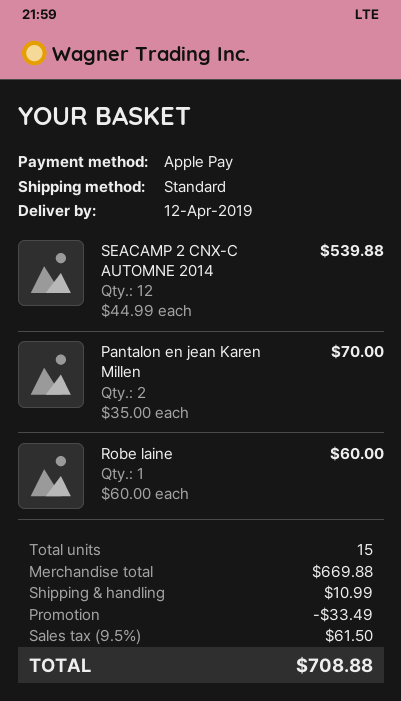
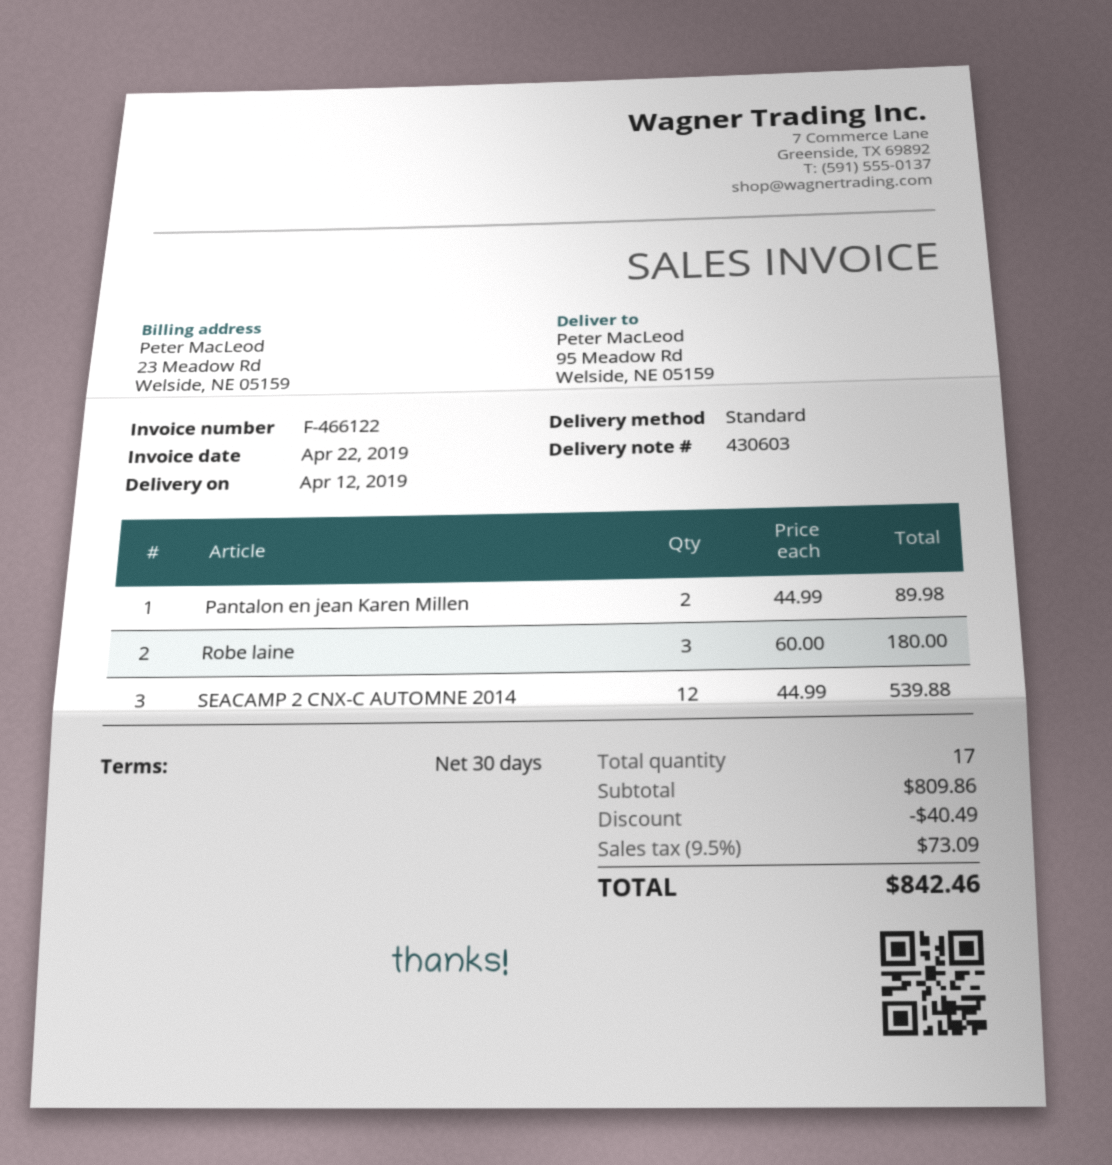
Pantalon en jean Karen Millen: 2 x 35.00 = 70.00 -> 2 x 44.99 = 89.98
Robe laine: 1 x 60.00 = 60.00 -> 3 x 60.00 = 180.00
total quantity: 15 -> 17
subtotal: 669.88 -> 809.86
discount: 33.49 -> 40.49
shipping: 10.99 -> none
tax: 9.5% = 61.50 -> 9.5% = 73.09
total: 708.88 -> 842.46

